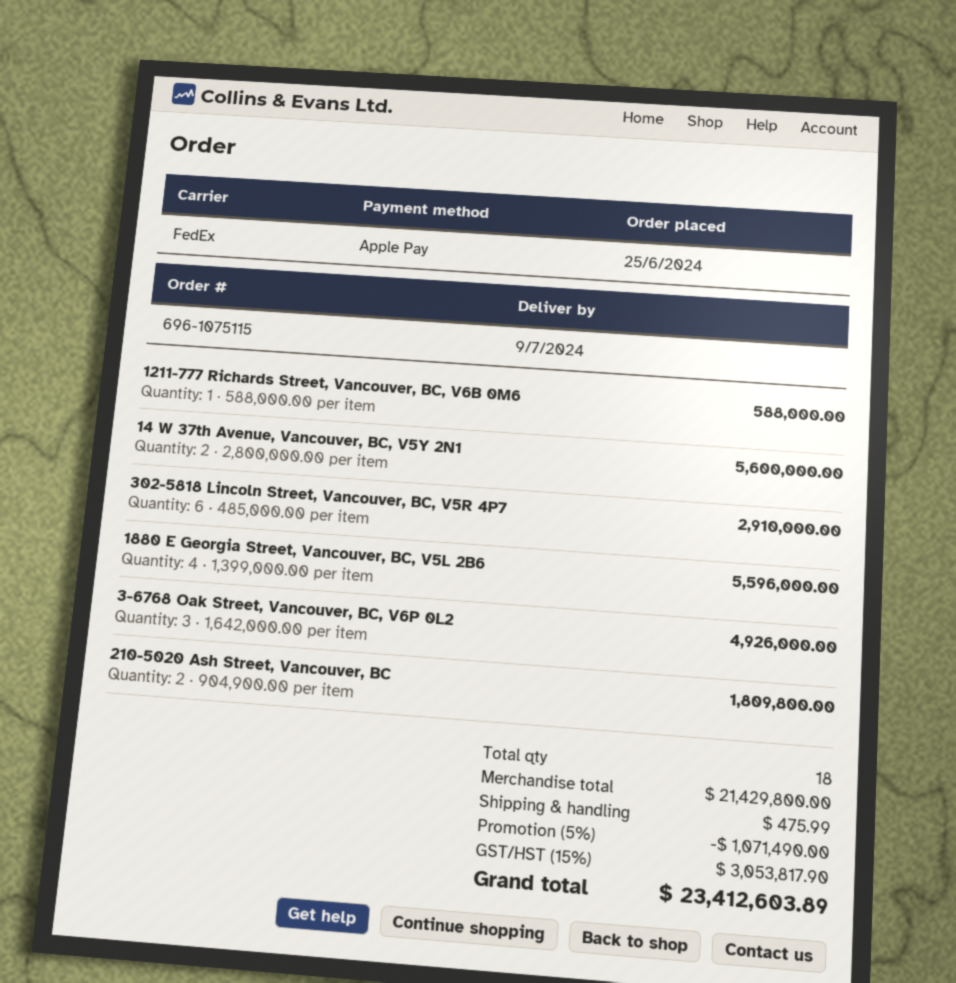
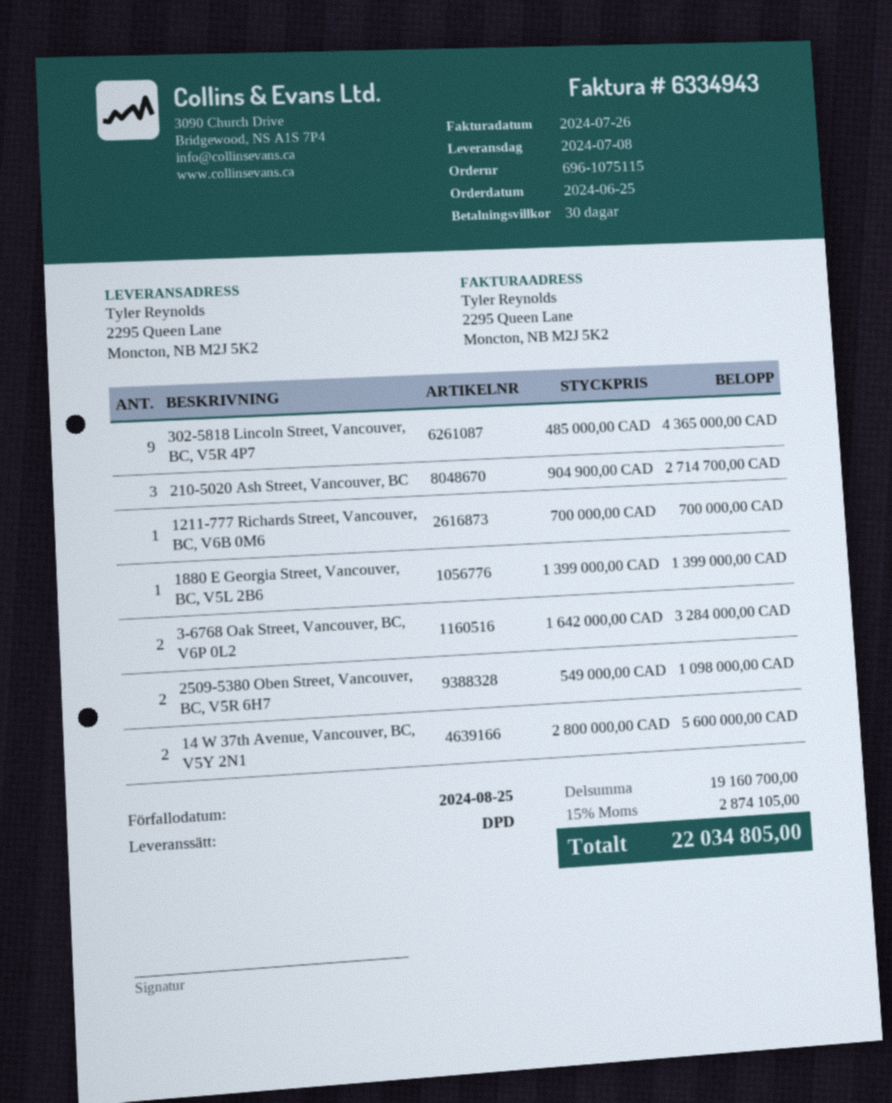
delivery date: 2024-07-09 -> 2024-07-08
shipping method: FedEx -> DPD
1211-777 Richards Street, Vancouver, BC, V6B 0M6: 1 x 588000.00 = 588000.00 -> 1 x 700000.00 = 700000.00
302-5818 Lincoln Street, Vancouver, BC, V5R 4P7: 6 x 485000.00 = 2910000.00 -> 9 x 485000.00 = 4365000.00
1880 E Georgia Street, Vancouver, BC, V5L 2B6: 4 x 1399000.00 = 5596000.00 -> 1 x 1399000.00 = 1399000.00
3-6768 Oak Street, Vancouver, BC, V6P 0L2: 3 x 1642000.00 = 4926000.00 -> 2 x 1642000.00 = 3284000.00
210-5020 Ash Street, Vancouver, BC: 2 x 904900.00 = 1809800.00 -> 3 x 904900.00 = 2714700.00
2509-5380 Oben Street, Vancouver, BC, V5R 6H7: none -> 2 x 549000.00 = 1098000.00
subtotal: 21429800.00 -> 19160700.00
discount: 5% = 1071490.00 -> none
shipping: 475.99 -> none
tax: 15% = 3053817.90 -> 15% = 2874105.00
total: 23412603.89 -> 22034805.00

